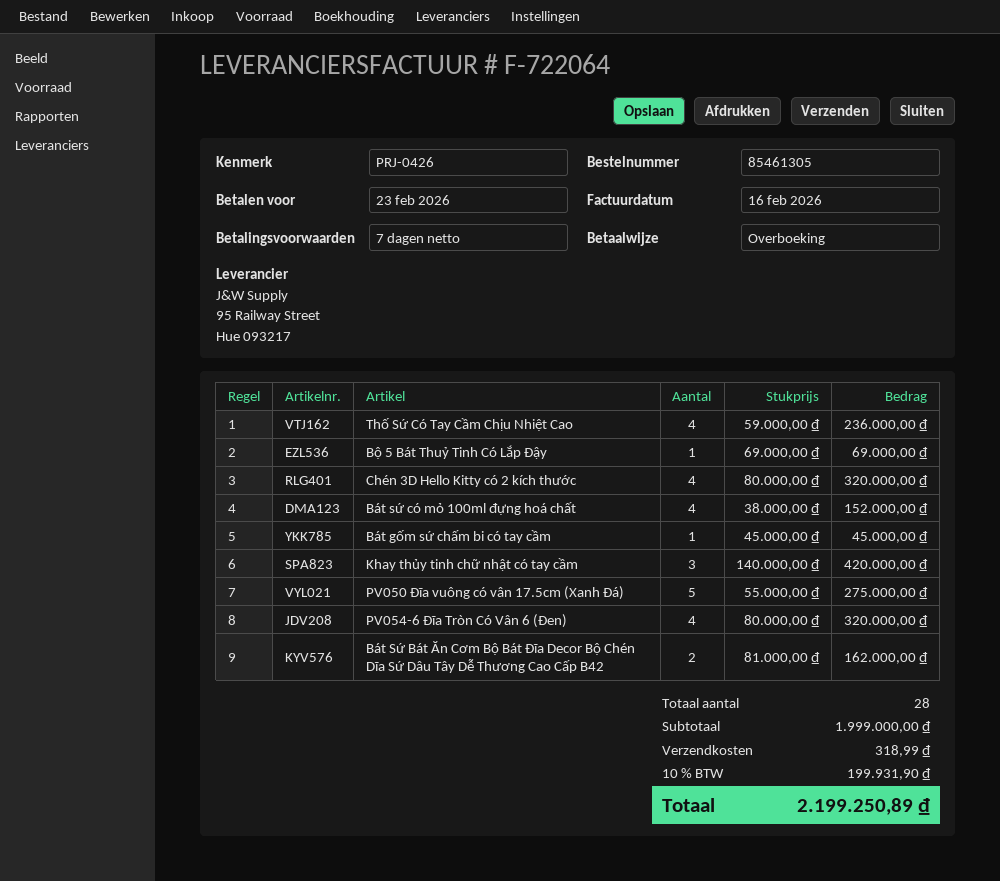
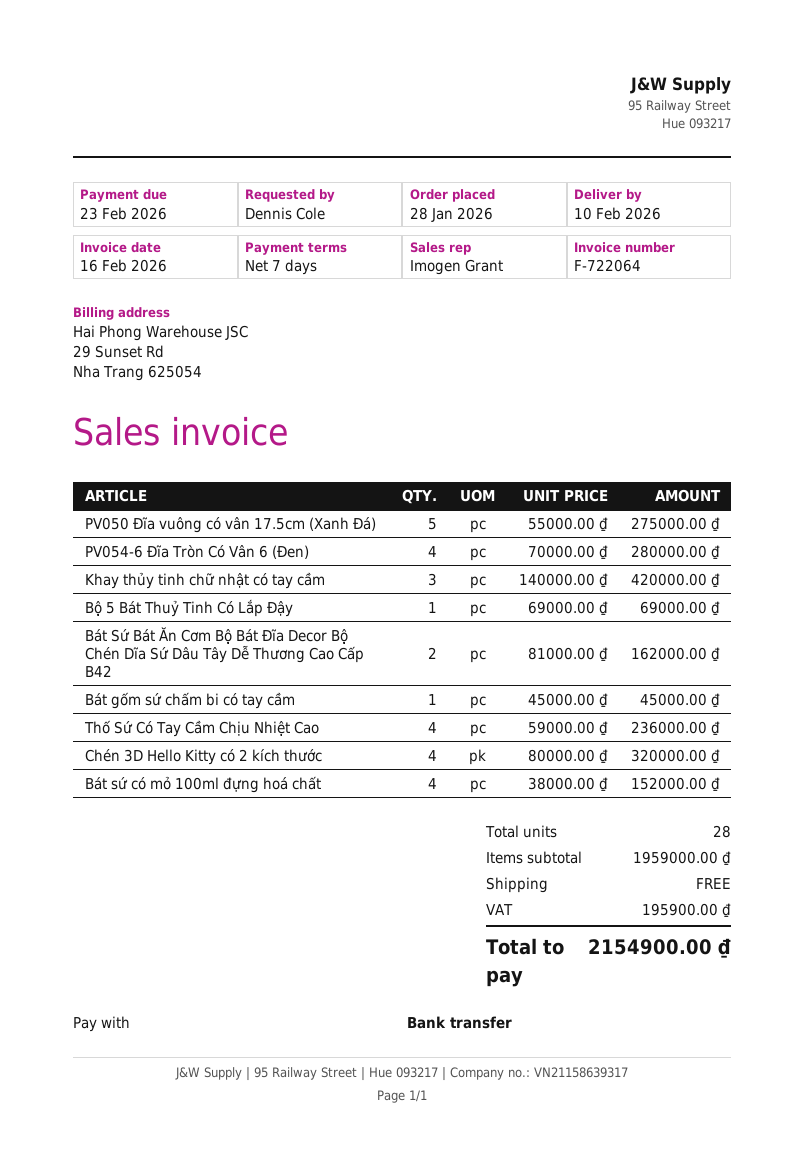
PV054-6 Đĩa Tròn Có Vân 6 (Đen): 4 x 80000.00 = 320000.00 -> 4 x 70000.00 = 280000.00
subtotal: 1999000.00 -> 1959000.00
shipping: 318.99 -> 0.00
tax: 199931.90 -> 195900.00
total: 2199250.89 -> 2154900.00

